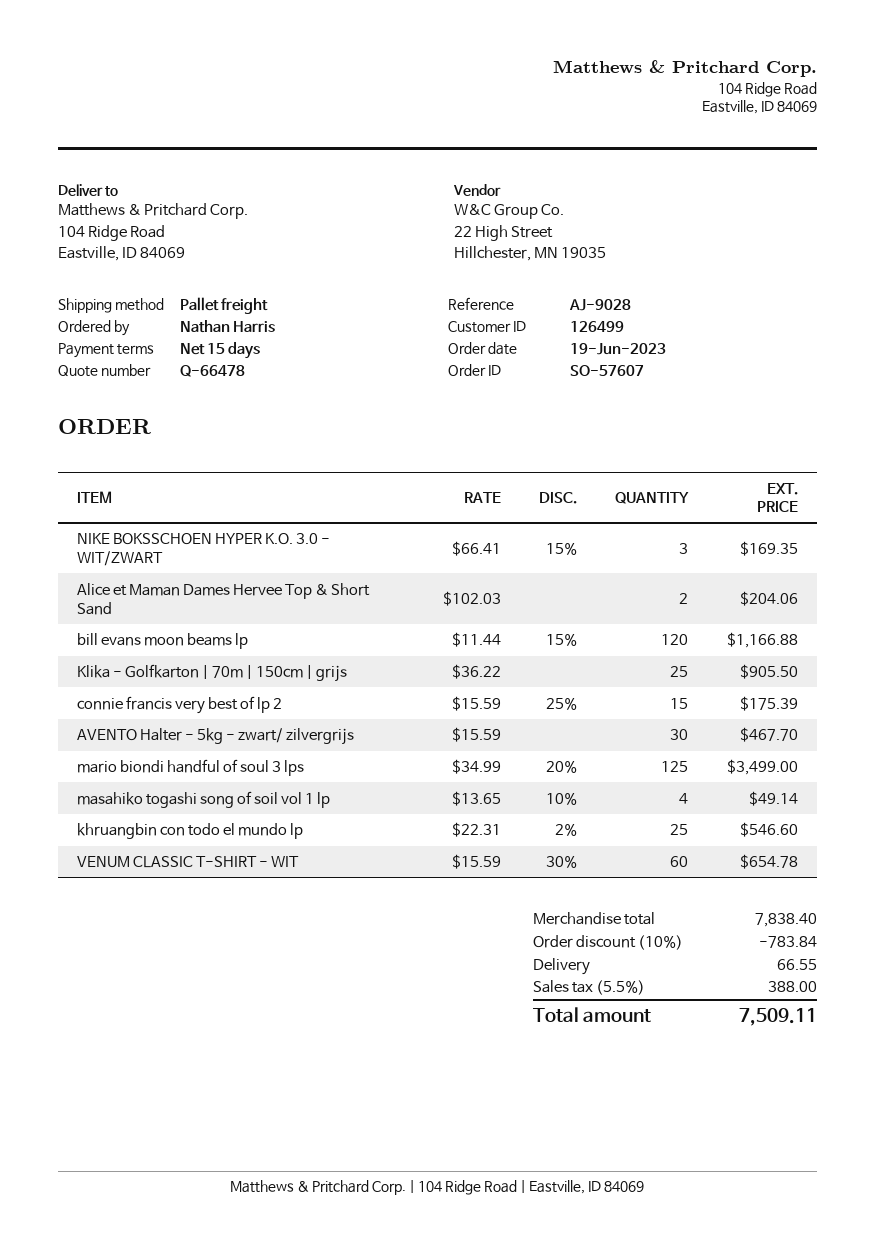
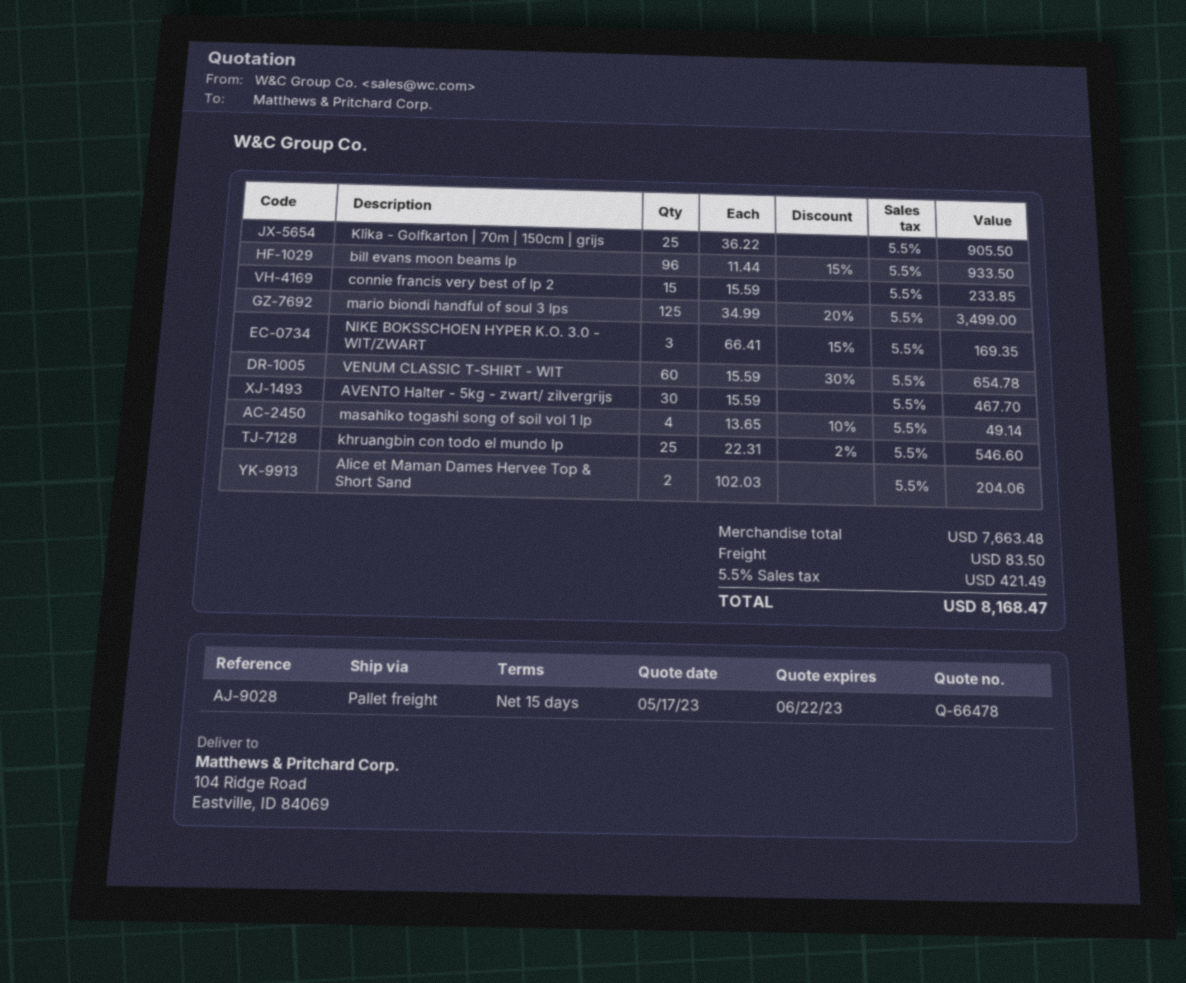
bill evans moon beams lp: 120 x 11.44 - 15% = 1166.88 -> 96 x 11.44 - 15% = 933.50
connie francis very best of lp 2: 15 x 15.59 - 25% = 175.39 -> 15 x 15.59 = 233.85
subtotal: 7838.40 -> 7663.48
discount: 10% = 783.84 -> none
shipping: 66.55 -> 83.50
tax: 5.5% = 388.00 -> 5.5% = 421.49
total: 7509.11 -> 8168.47

